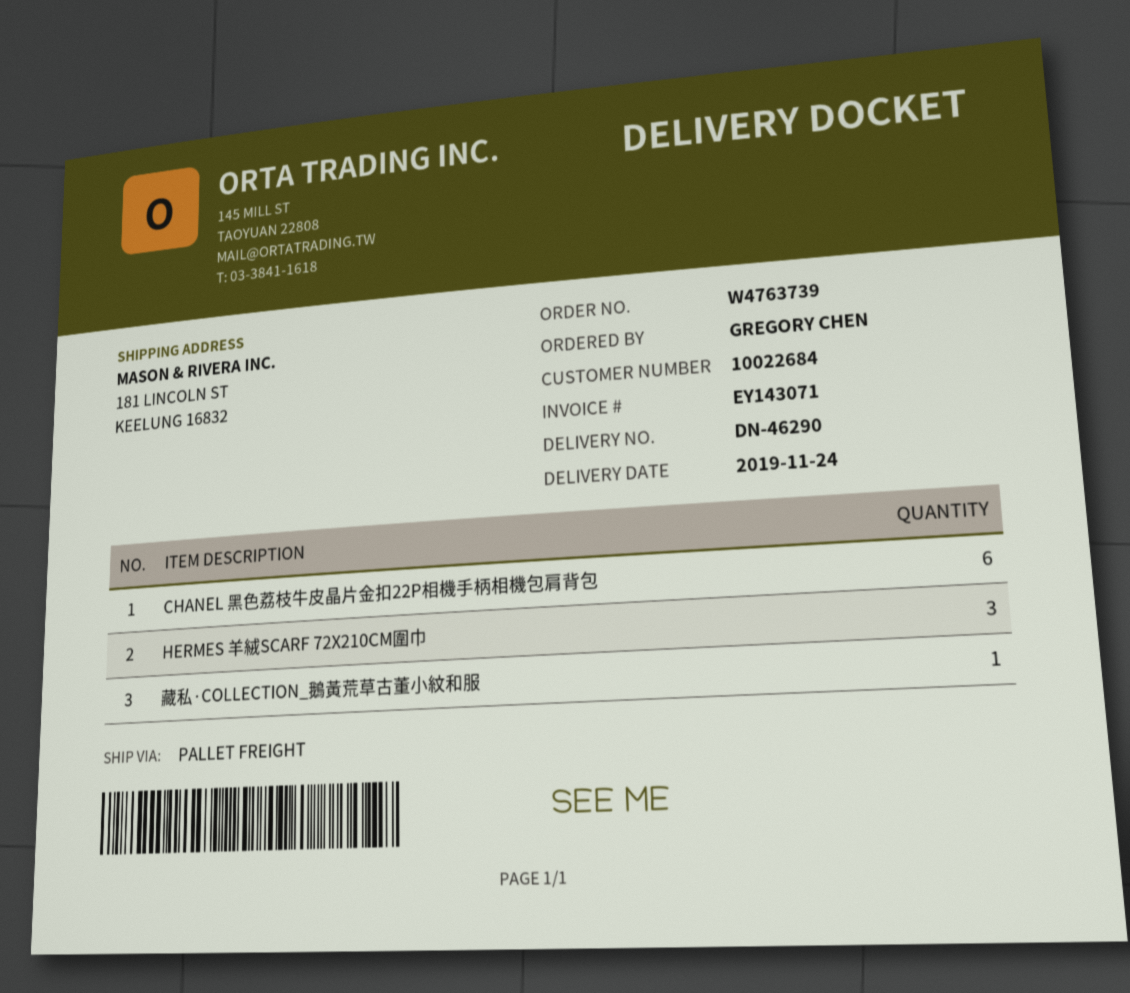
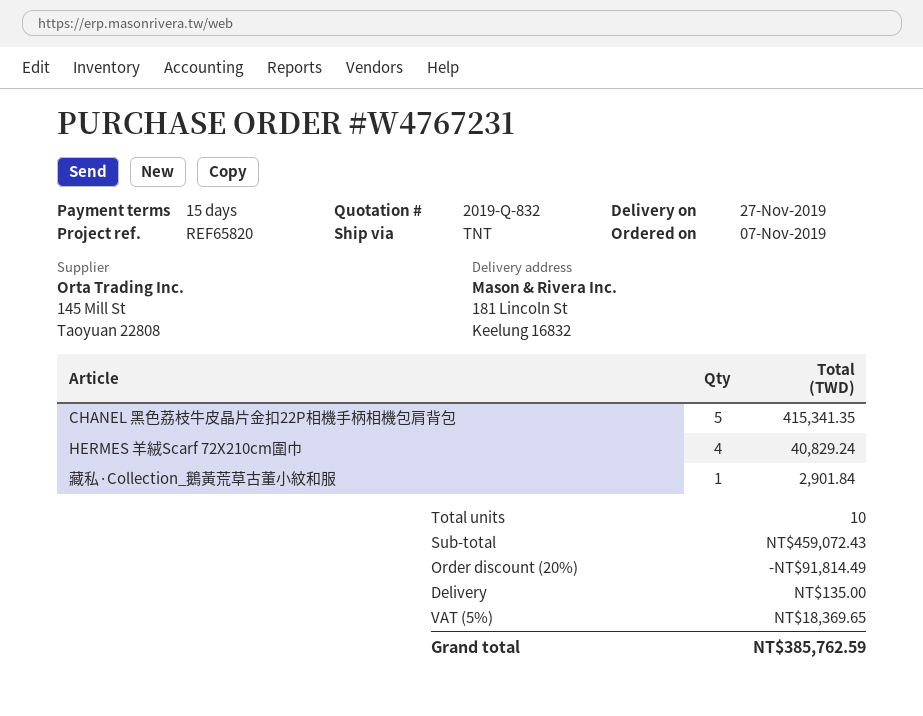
order number: W4763739 -> W4767231
delivery date: 2019-11-24 -> 2019-11-27
shipping method: pallet freight -> TNT
CHANEL 黑色荔枝牛皮晶片金扣22P相機手柄相機包肩背包: 6 -> 5
HERMES 羊絨SCARF 72X210CM圍巾: 3 -> 4

